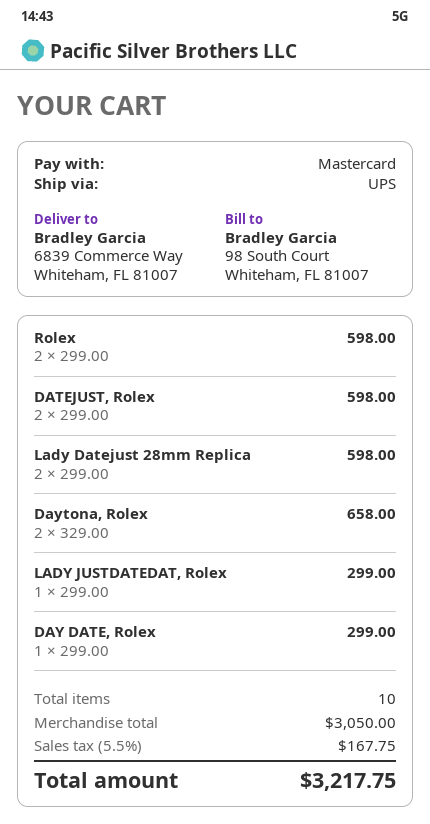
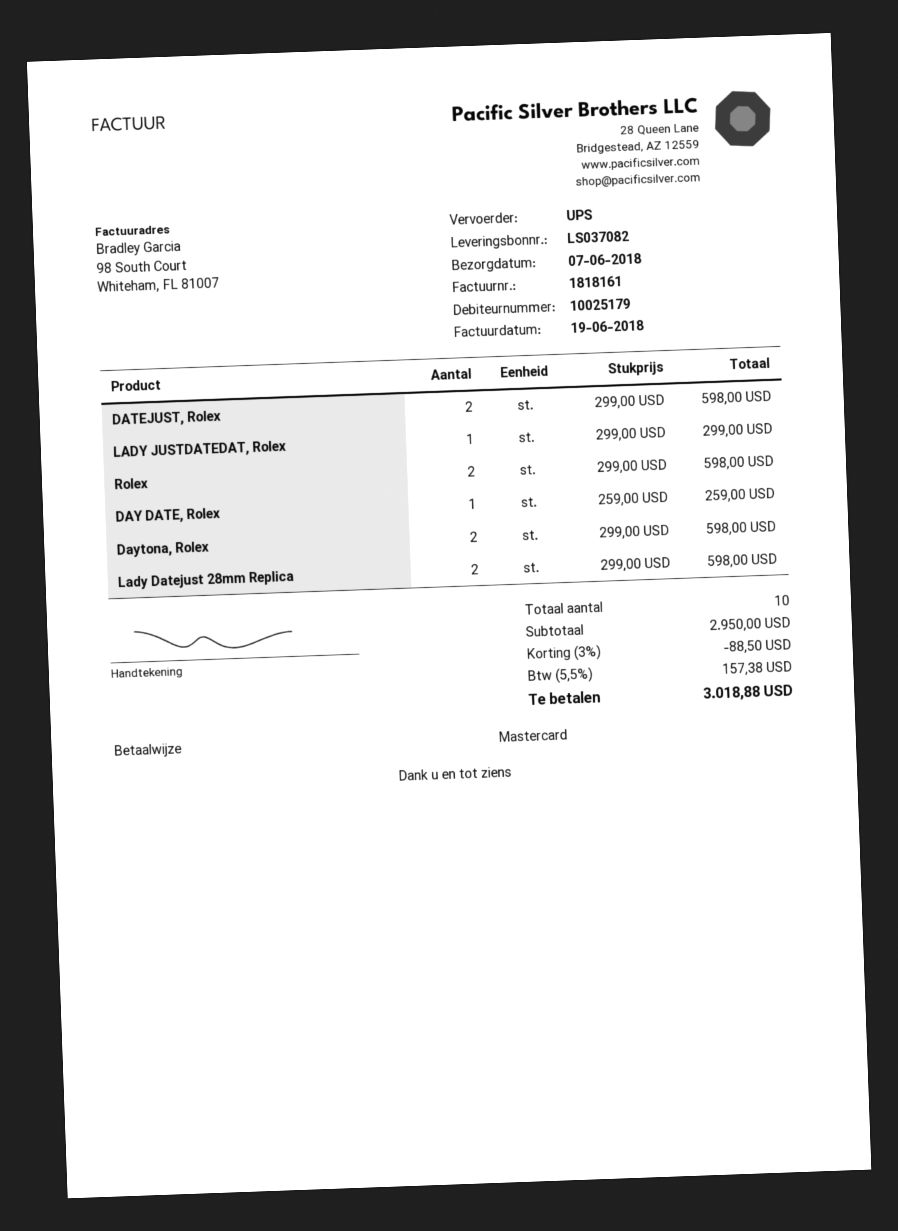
Daytona, Rolex: 2 x 329.00 = 658.00 -> 2 x 299.00 = 598.00
DAY DATE, Rolex: 1 x 299.00 = 299.00 -> 1 x 259.00 = 259.00
subtotal: 3050.00 -> 2950.00
discount: none -> 3% = 88.50
tax: 5.5% = 167.75 -> 5.5% = 157.38
total: 3217.75 -> 3018.88

